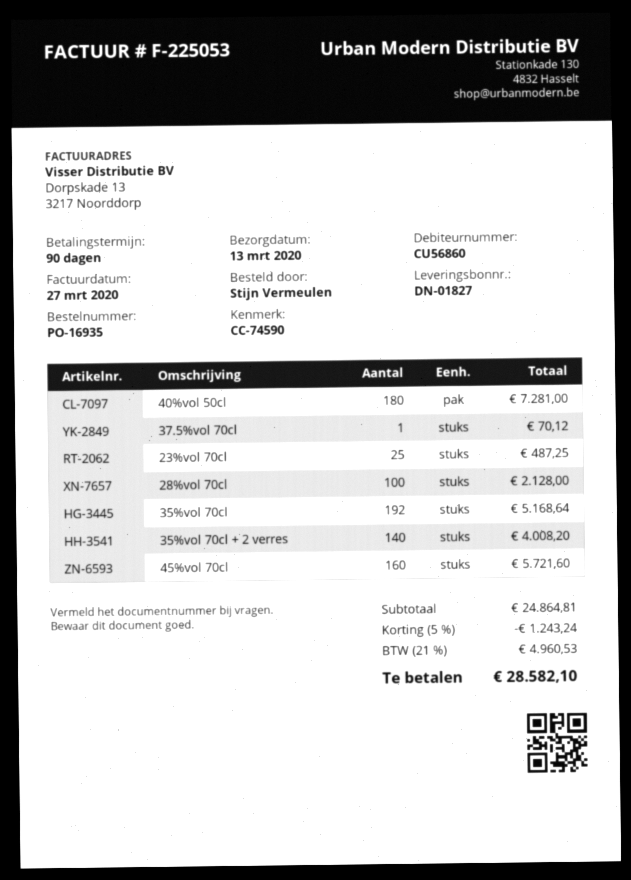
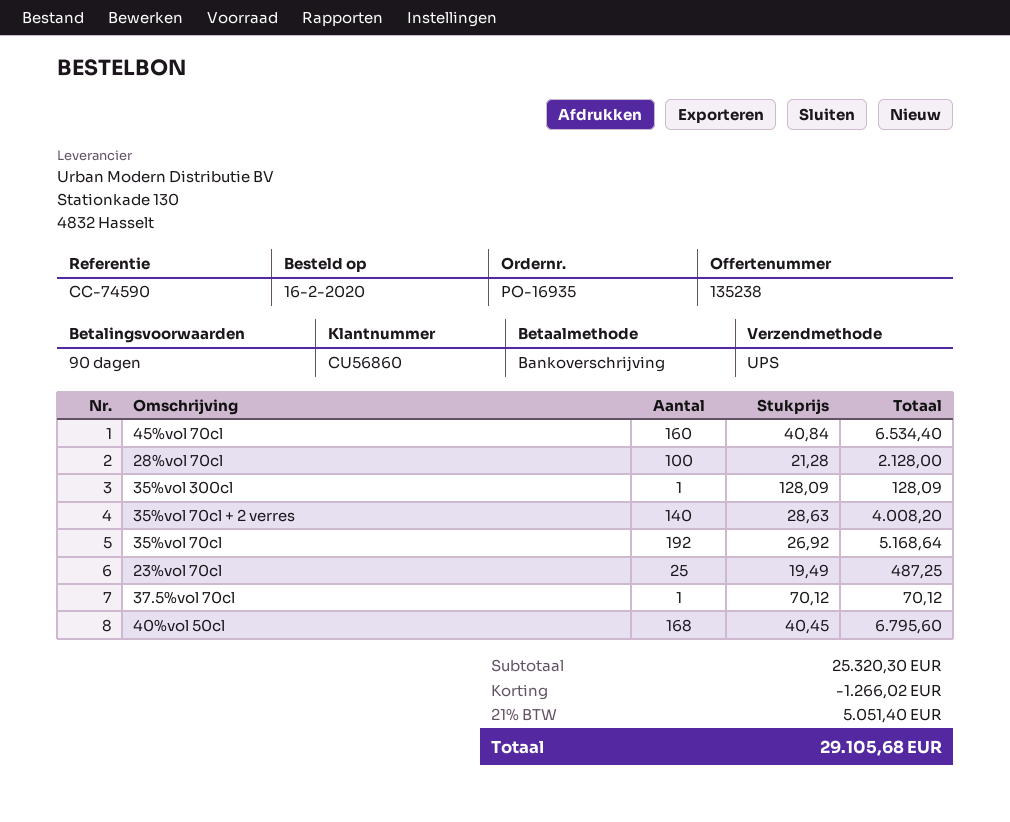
40%vol 50cl: 180 for 7281.00 -> 168 for 6795.60
45%vol 70cl: 160 for 5721.60 -> 160 for 6534.40
35%vol 300cl: none -> 1 for 128.09
subtotal: 24864.81 -> 25320.30
discount: 1243.24 -> 1266.02
tax: 21% = 4960.53 -> 21% = 5051.40
total: 28582.10 -> 29105.68

